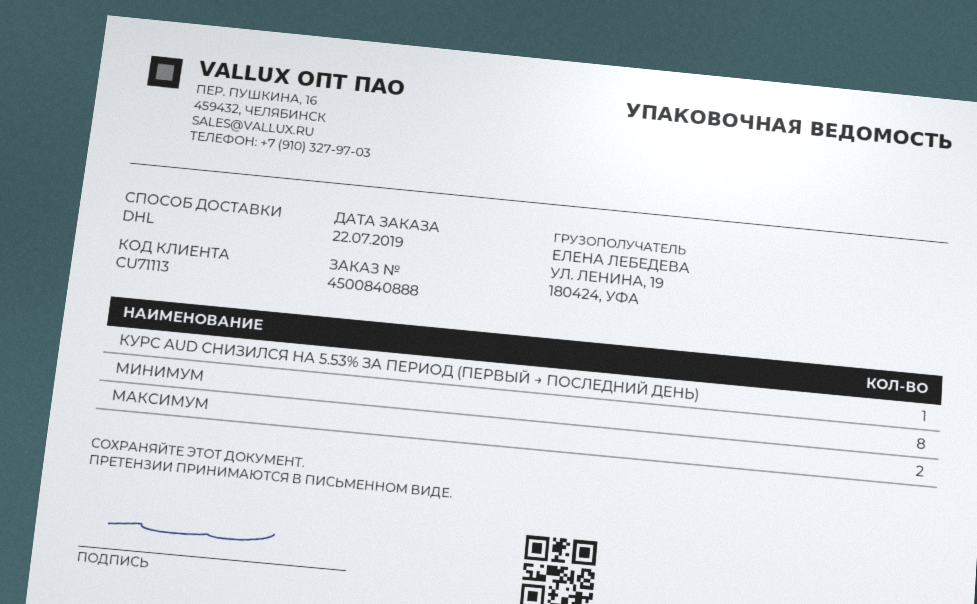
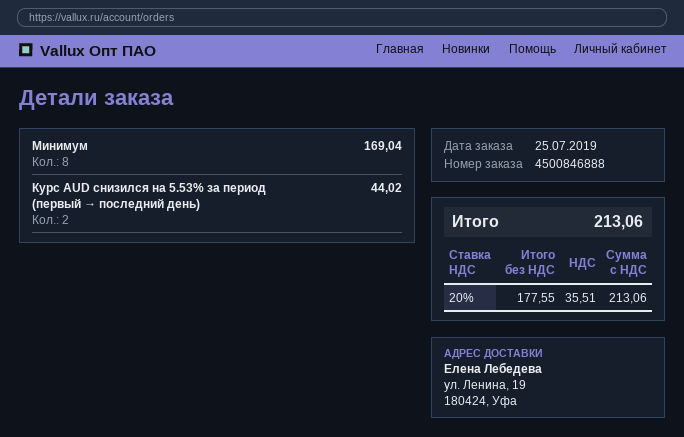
order number: 4500840888 -> 4500846888
order date: 2019-07-22 -> 2019-07-25
КУРС AUD СНИЗИЛСЯ НА 5.53% ЗА ПЕРИОД (ПЕРВЫЙ → ПОСЛЕДНИЙ ДЕНЬ): 1 -> 2
МАКСИМУМ: 2 -> none

